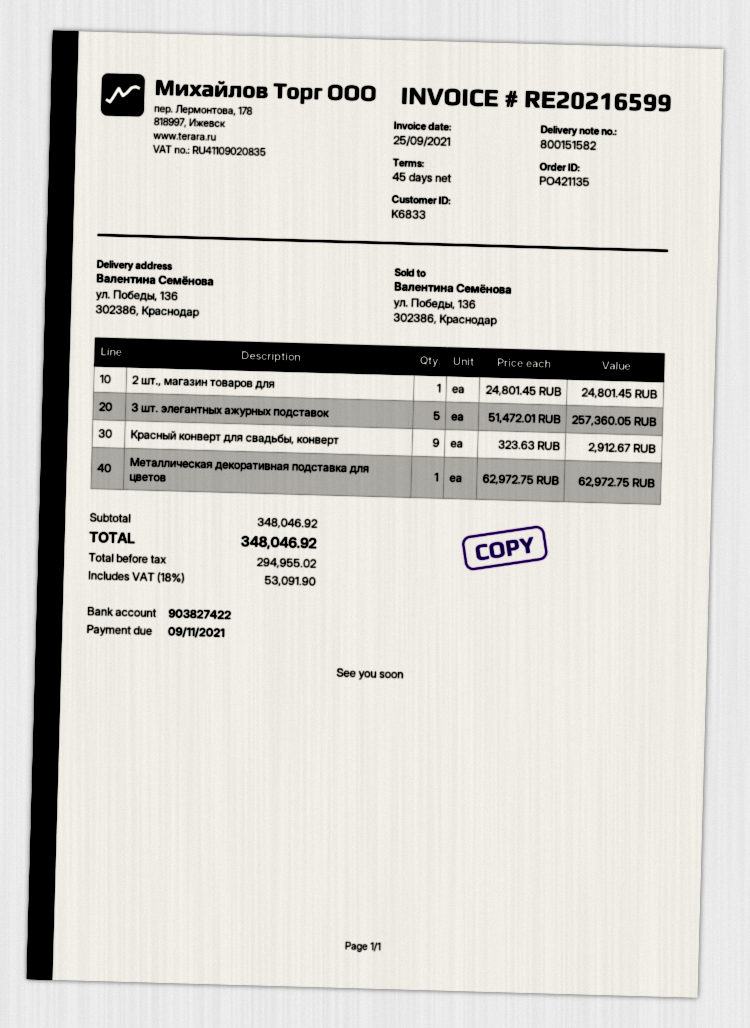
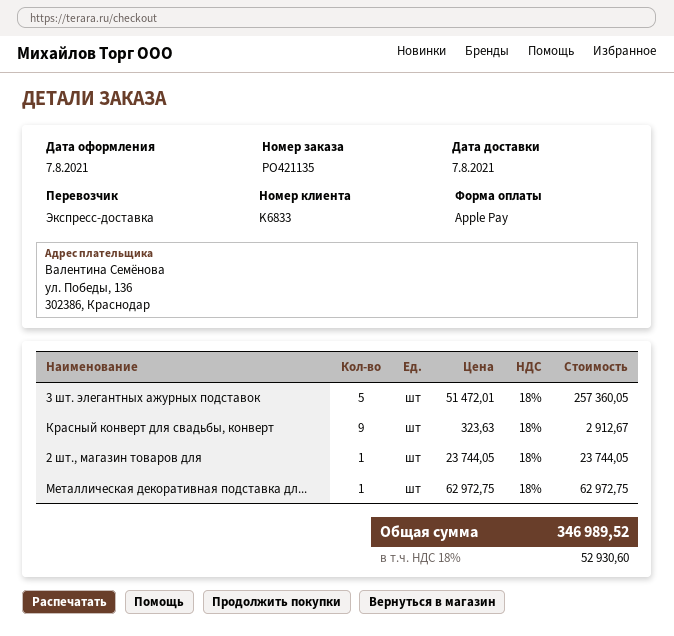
2 шт., магазин товаров для: 1 x 24801.45 = 24801.45 -> 1 x 23744.05 = 23744.05
tax: 18% = 53091.90 -> 18% = 52930.60
total: 348046.92 -> 346989.52

